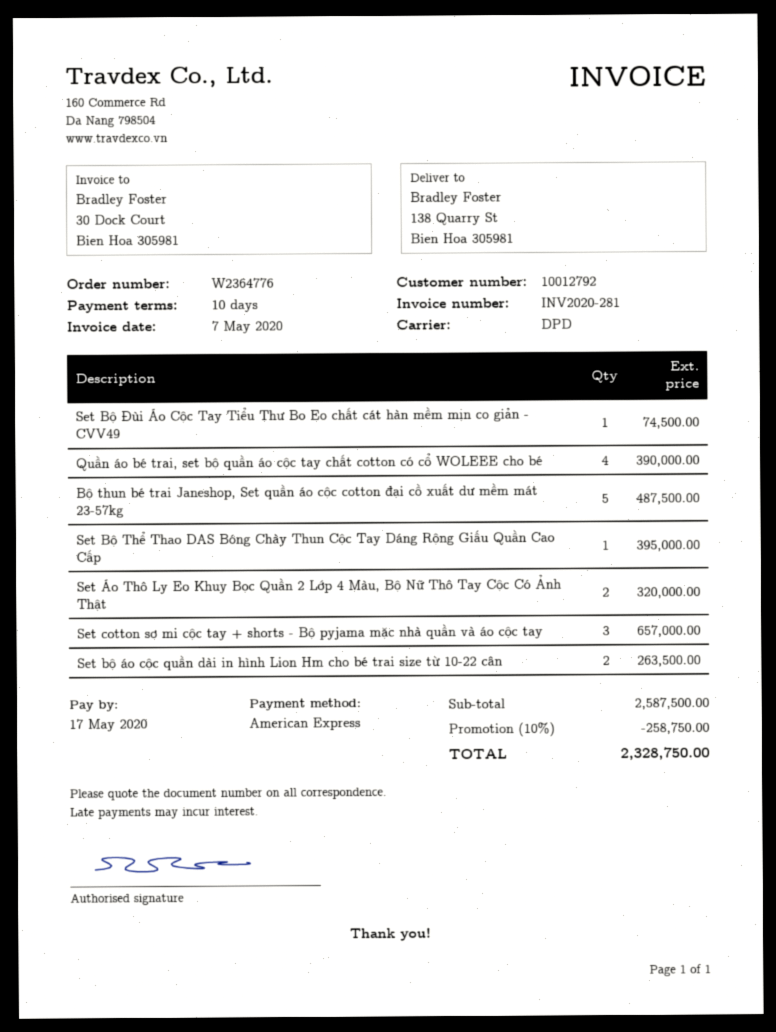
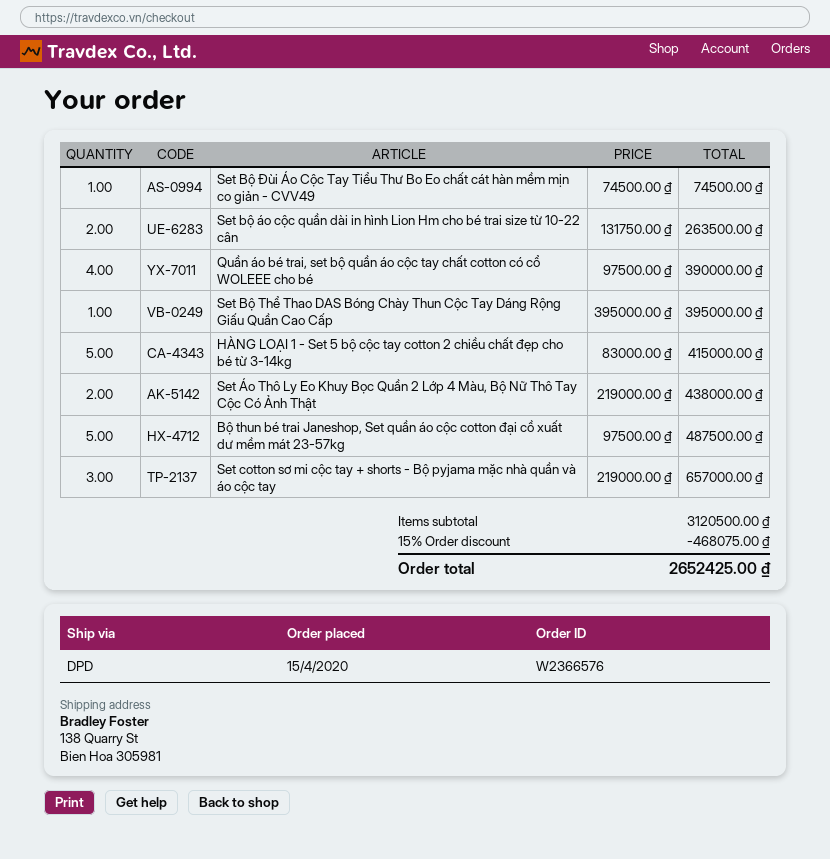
order number: W2364776 -> W2366576
Set Áo Thô Ly Eo Khuy Bọc Quần 2 Lớp 4 Màu, Bộ Nữ Thô Tay Cộc Có Ảnh Thật: 2 for 320000.00 -> 2 for 438000.00
HÀNG LOẠI 1 - Set 5 bộ cộc tay cotton 2 chiều chất đẹp cho bé từ 3-14kg: none -> 5 for 415000.00
subtotal: 2587500.00 -> 3120500.00
discount: 10% = 258750.00 -> 15% = 468075.00
total: 2328750.00 -> 2652425.00

